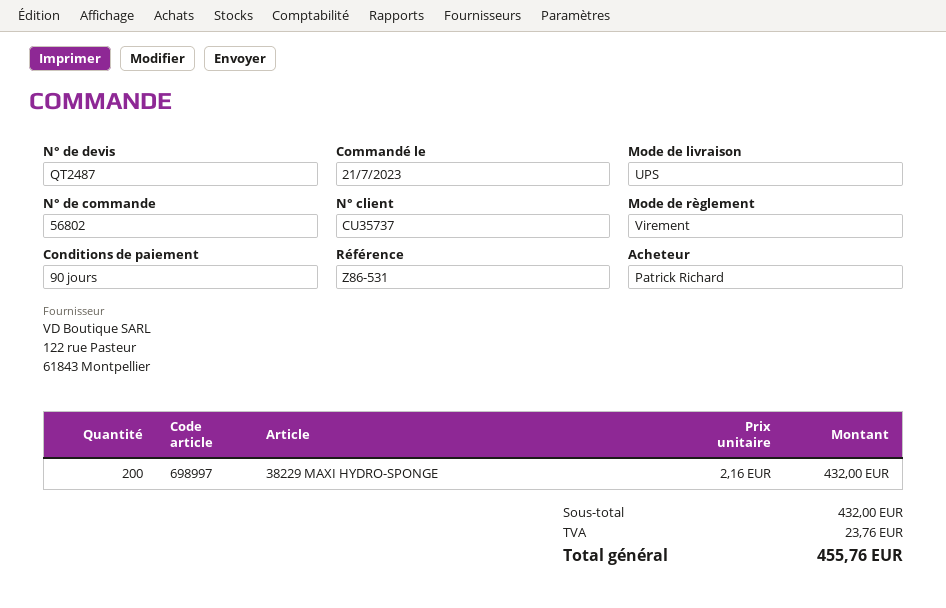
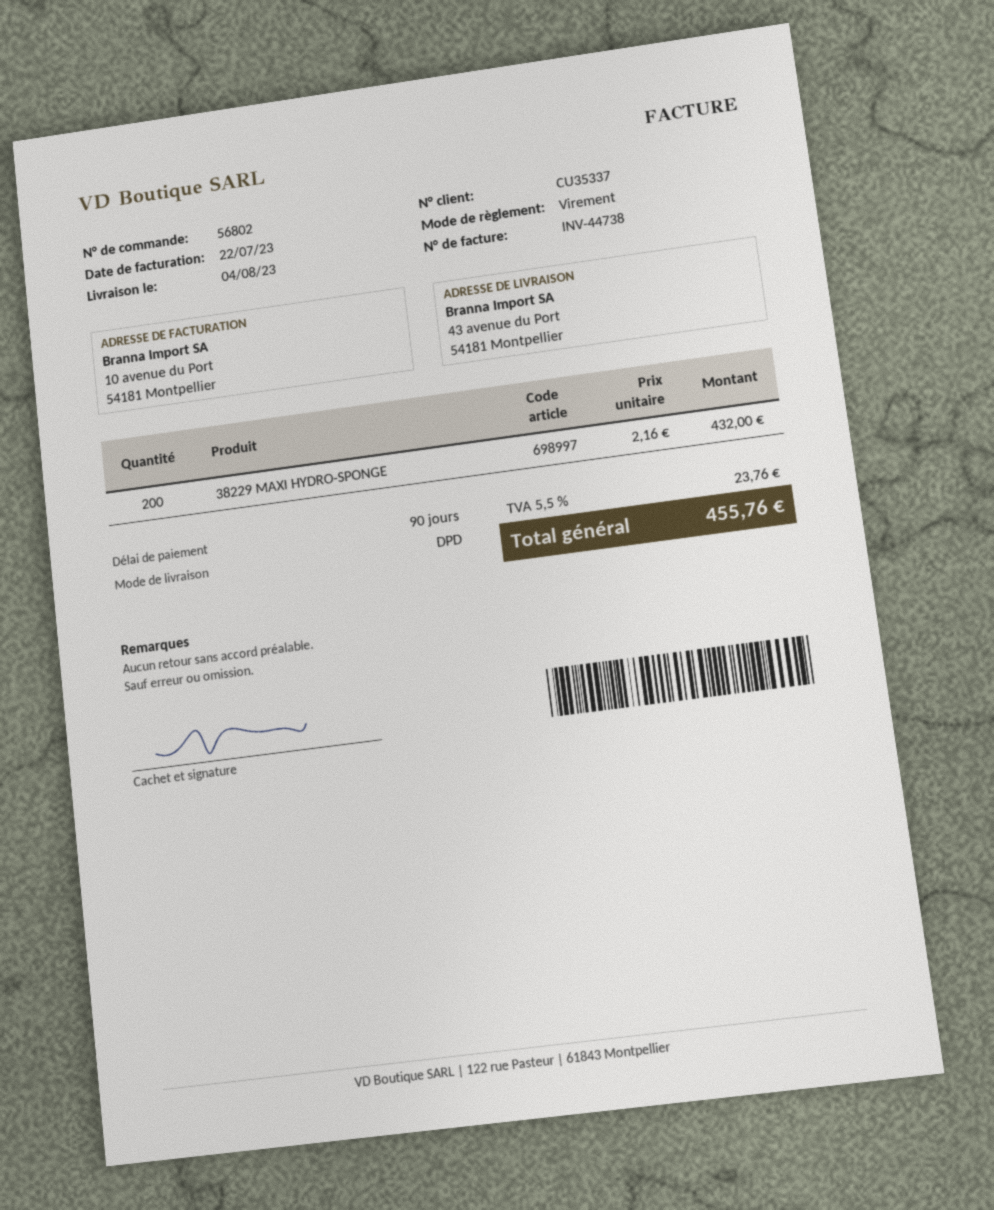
customer number: CU35737 -> CU35337
shipping method: UPS -> DPD

